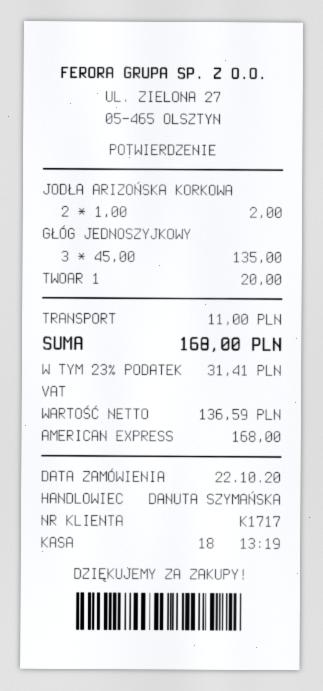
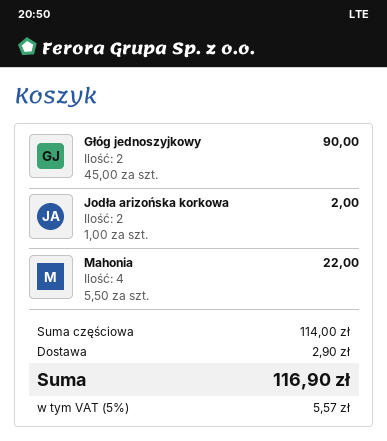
GŁÓG JEDNOSZYJKOWY: 3 x 45.00 = 135.00 -> 2 x 45.00 = 90.00
TWOAR 1: 1 x 20.00 = 20.00 -> none
Mahonia: none -> 4 x 5.50 = 22.00
shipping: 11.00 -> 2.90
tax: 23% = 31.41 -> 5% = 5.57
total: 168.00 -> 116.90

